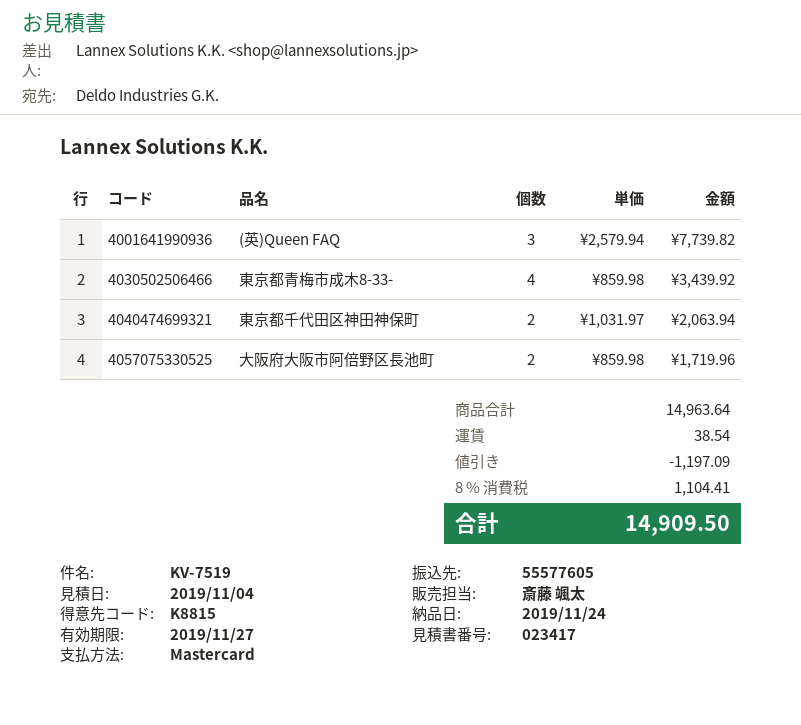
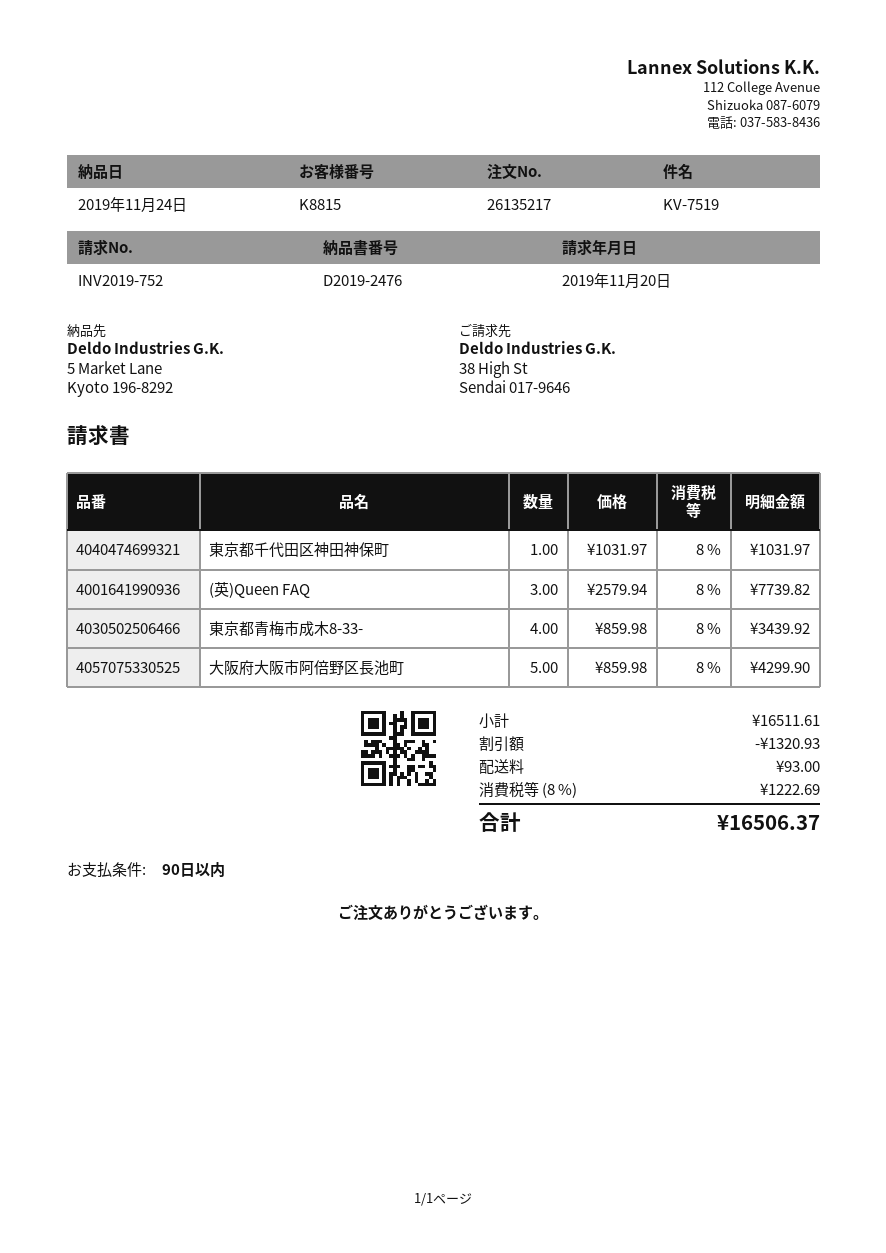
東京都千代田区神田神保町: 2 x 1031.97 = 2063.94 -> 1 x 1031.97 = 1031.97
大阪府大阪市阿倍野区長池町: 2 x 859.98 = 1719.96 -> 5 x 859.98 = 4299.90
subtotal: 14963.64 -> 16511.61
discount: 1197.09 -> 1320.93
shipping: 38.54 -> 93.00
tax: 8% = 1104.41 -> 8% = 1222.69
total: 14909.50 -> 16506.37

